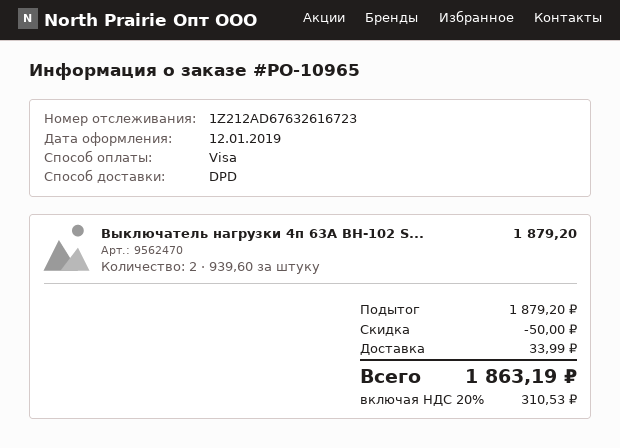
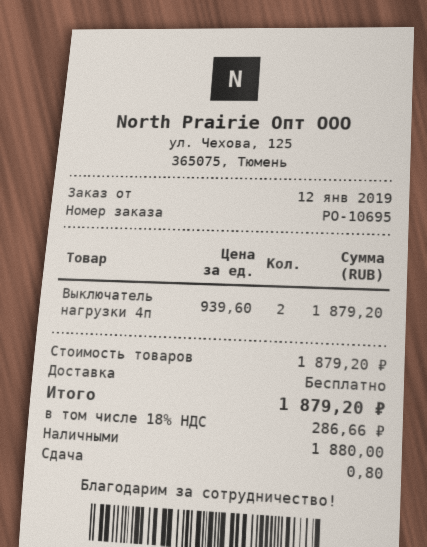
order number: PO-10965 -> PO-10695
payment method: Visa -> cash
discount: 50.00 -> none
shipping: 33.99 -> 0.00
tax: 20% = 310.53 -> 18% = 286.66
total: 1863.19 -> 1879.20

